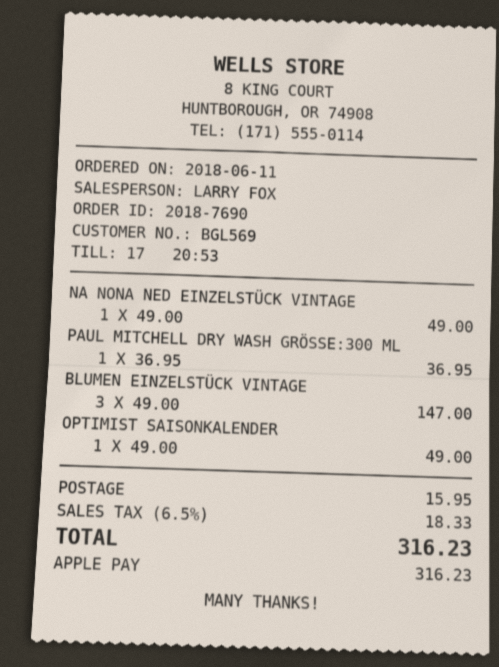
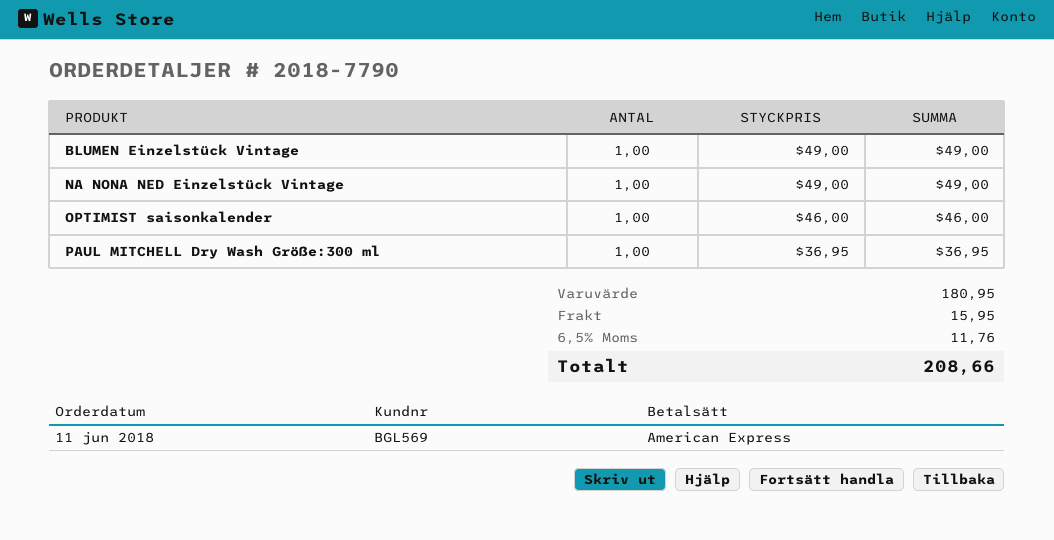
order number: 2018-7690 -> 2018-7790
payment method: Apple Pay -> American Express
BLUMEN EINZELSTÜCK VINTAGE: 3 x 49.00 = 147.00 -> 1 x 49.00 = 49.00
OPTIMIST SAISONKALENDER: 1 x 49.00 = 49.00 -> 1 x 46.00 = 46.00
tax: 6.5% = 18.33 -> 6.5% = 11.76
total: 316.23 -> 208.66

